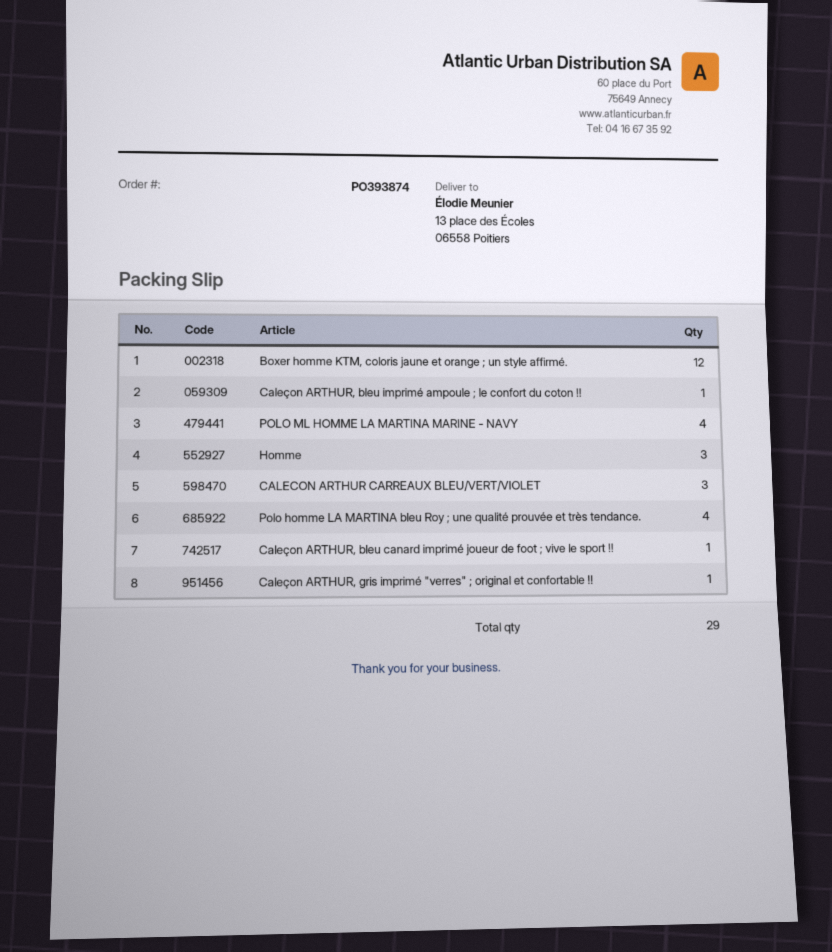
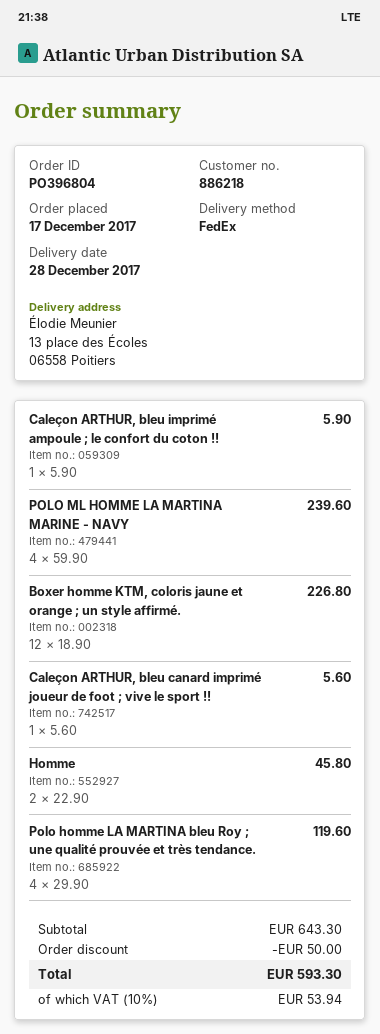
order number: PO393874 -> PO396804
Homme: 3 -> 2
CALECON ARTHUR CARREAUX BLEU/VERT/VIOLET: 3 -> none
Caleçon ARTHUR, gris imprimé "verres" ; original et confortable !!: 1 -> none

